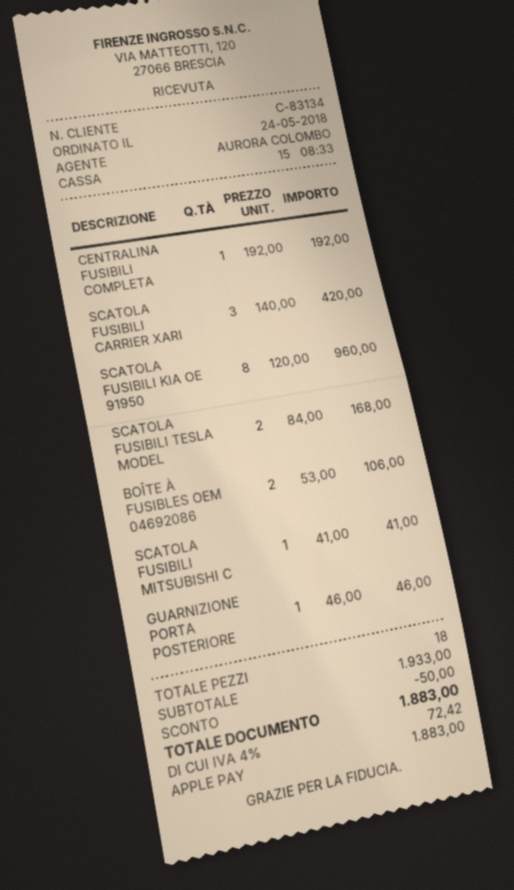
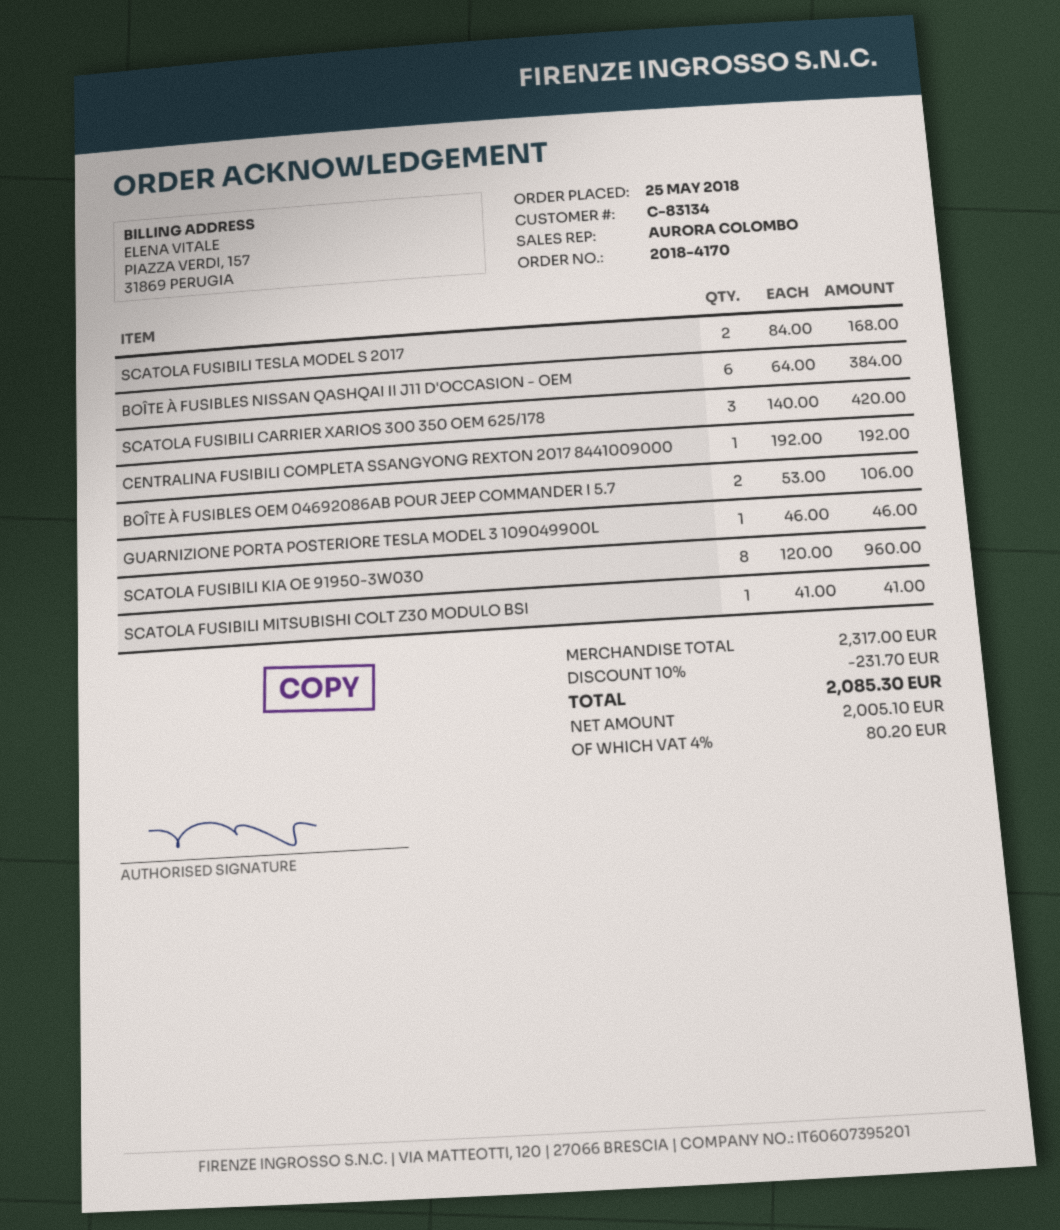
order date: 2018-05-24 -> 2018-05-25
BOÎTE À FUSIBLES NISSAN QASHQAI II J11 D'OCCASION - OEM: none -> 6 x 64.00 = 384.00
subtotal: 1933.00 -> 2317.00
discount: 50.00 -> 231.70
tax: 4% = 72.42 -> 4% = 80.20
total: 1883.00 -> 2085.30

